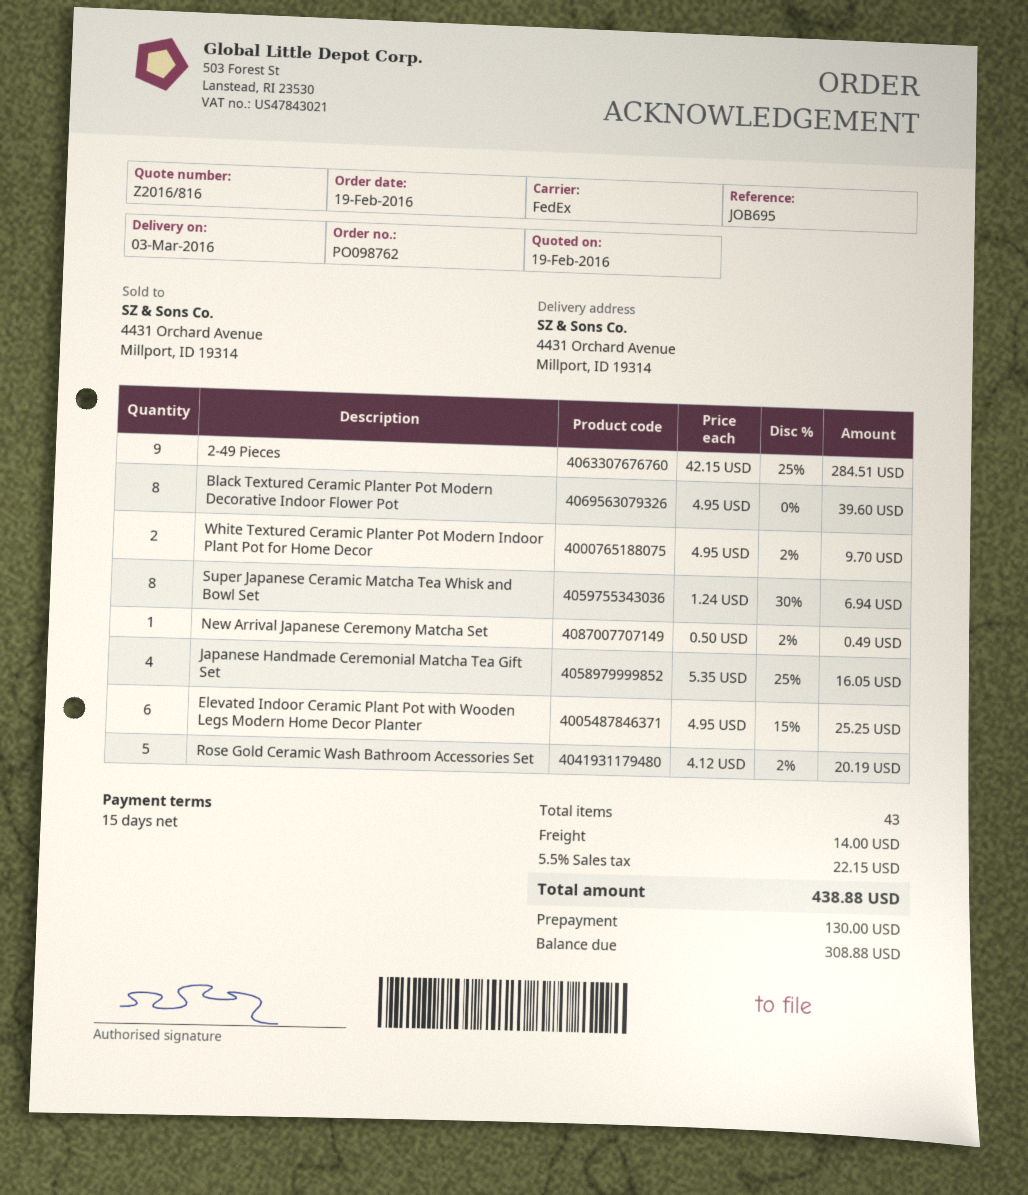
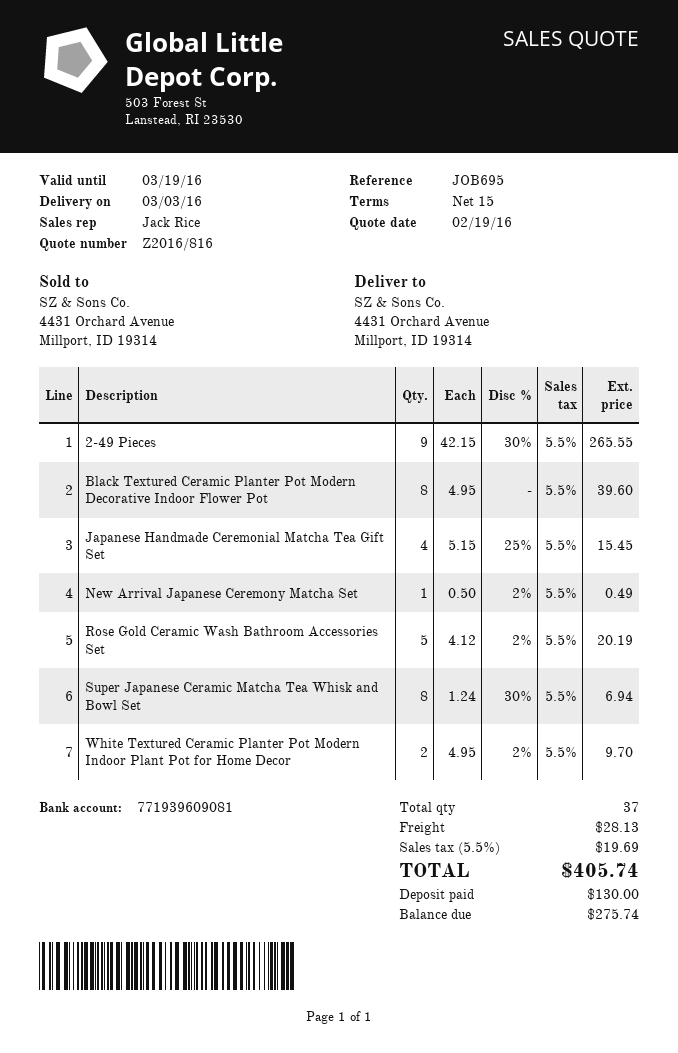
2-49 Pieces: 9 x 42.15 - 25% = 284.51 -> 9 x 42.15 - 30% = 265.55
Japanese Handmade Ceremonial Matcha Tea Gift Set: 4 x 5.35 - 25% = 16.05 -> 4 x 5.15 - 25% = 15.45
Elevated Indoor Ceramic Plant Pot with Wooden Legs Modern Home Decor Planter: 6 x 4.95 - 15% = 25.25 -> none
total quantity: 43 -> 37
shipping: 14.00 -> 28.13
tax: 5.5% = 22.15 -> 5.5% = 19.69
total: 438.88 -> 405.74
balance: 308.88 -> 275.74

